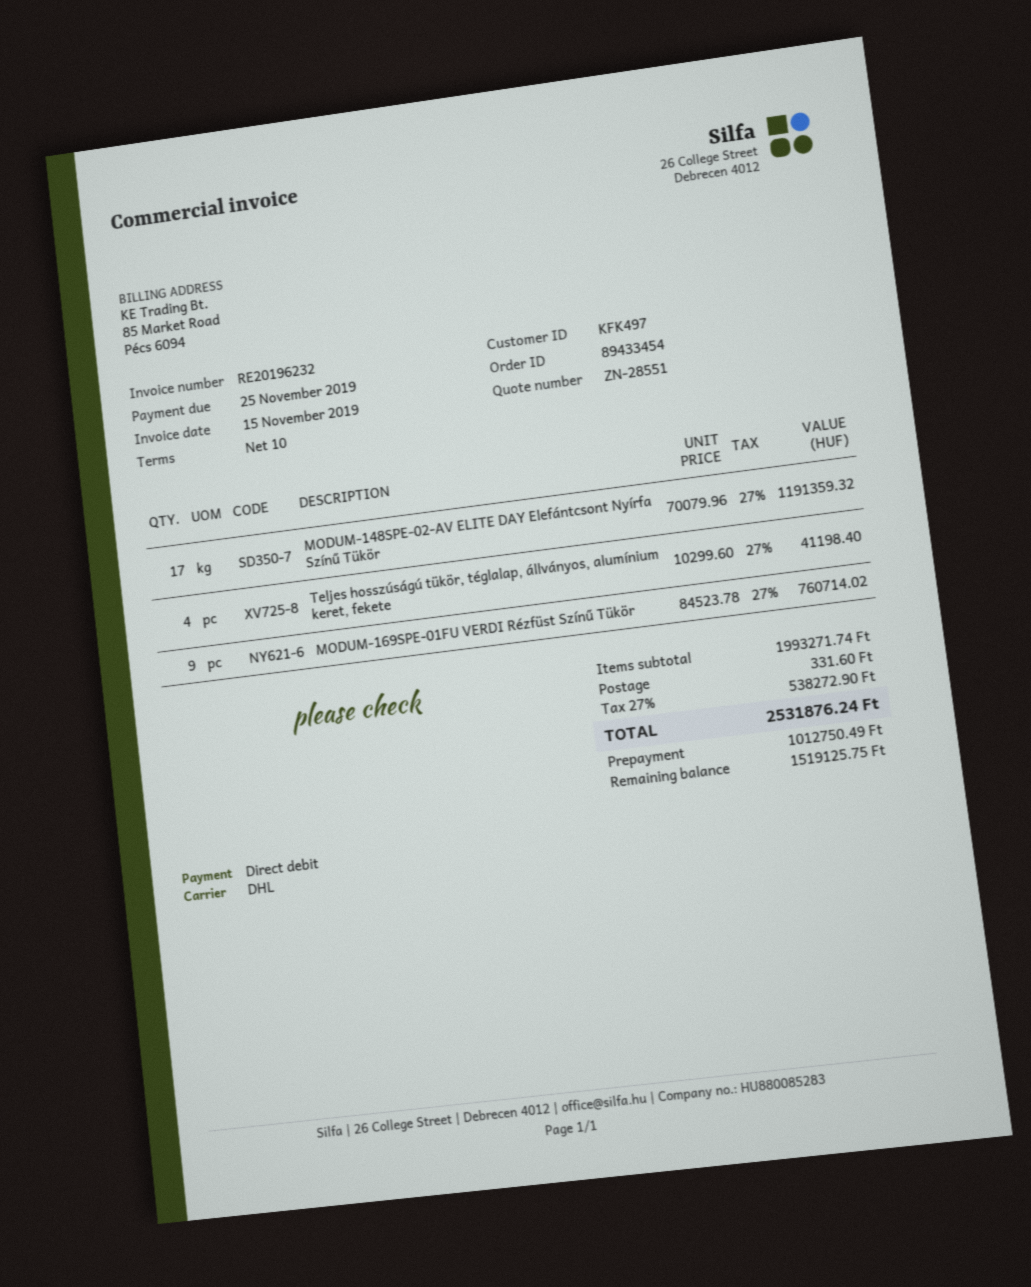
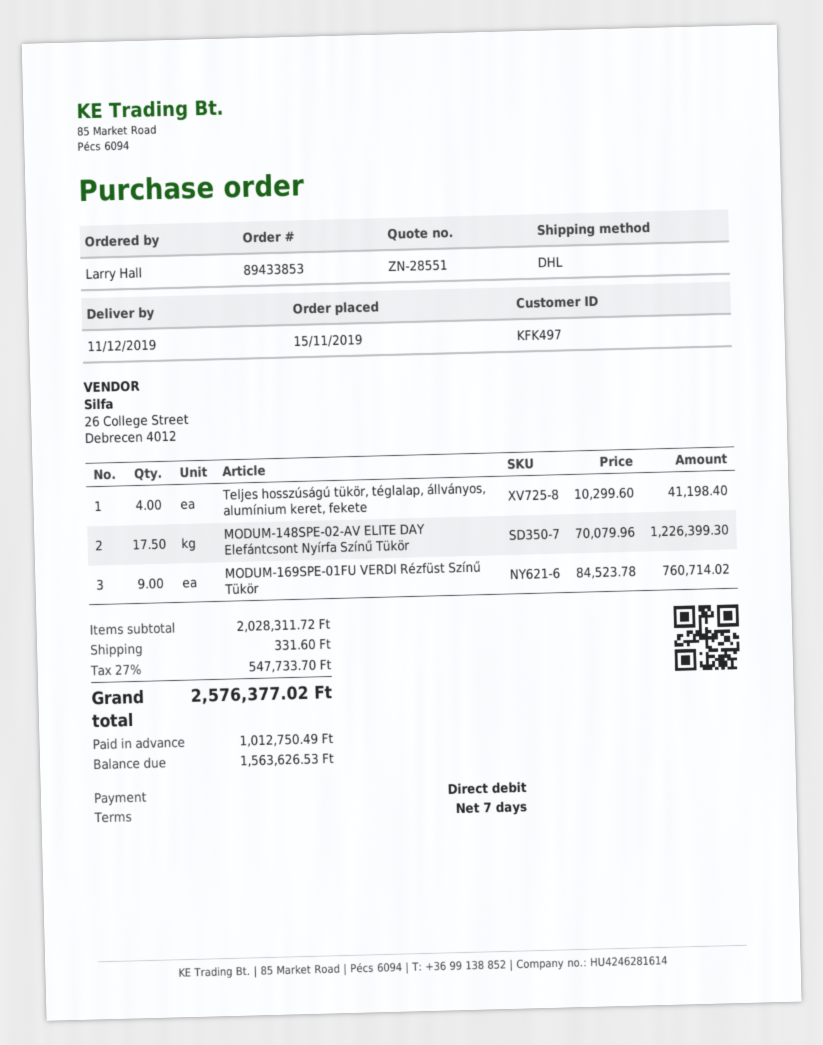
order number: 89433454 -> 89433853
payment terms: 10 days -> 7 days
MODUM-148SPE-02-AV ELITE DAY Elefántcsont Nyírfa Színű Tükör: 17 x 70079.96 = 1191359.32 -> 17.5 x 70079.96 = 1226399.30
subtotal: 1993271.74 -> 2028311.72
tax: 27% = 538272.90 -> 27% = 547733.70
total: 2531876.24 -> 2576377.02
balance: 1519125.75 -> 1563626.53

